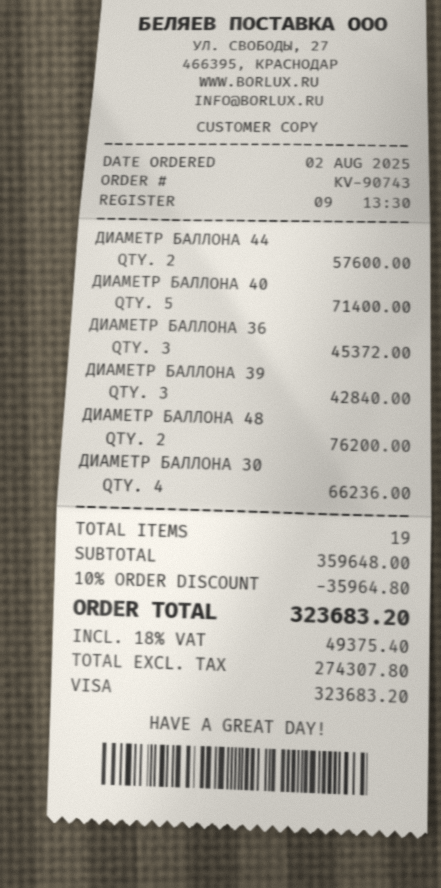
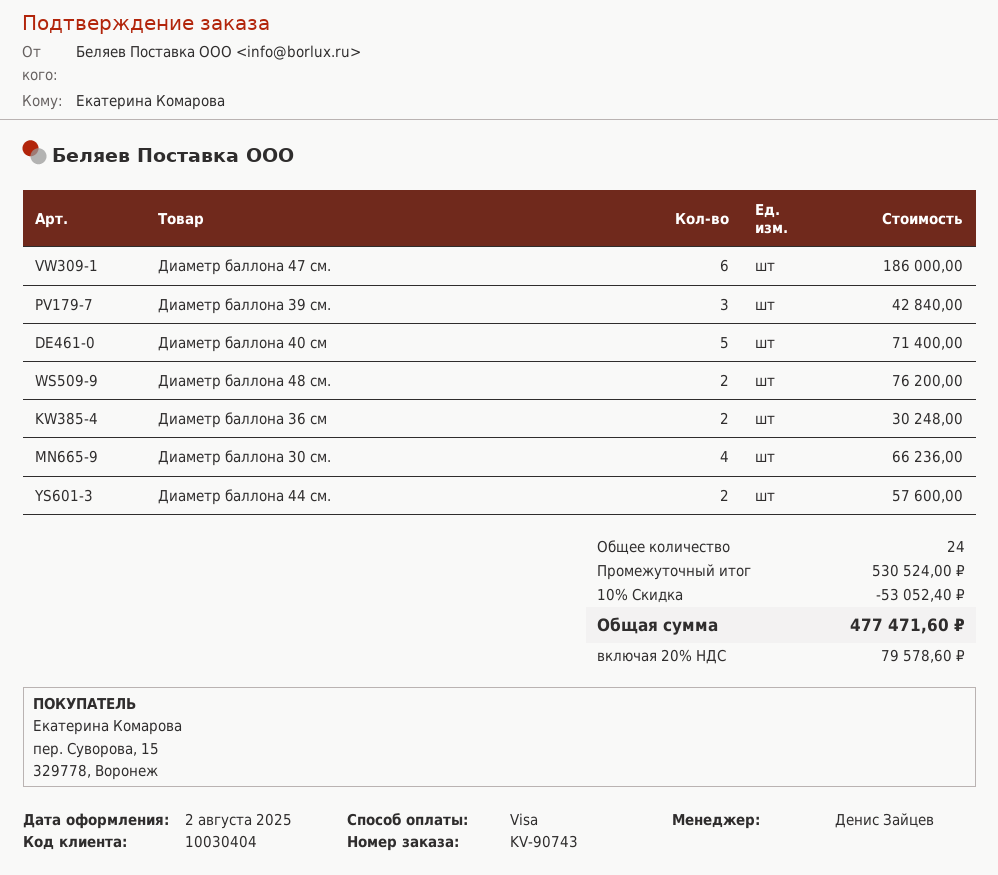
ДИАМЕТР БАЛЛОНА 36: 3 for 45372.00 -> 2 for 30248.00
Диаметр баллона 47 см.: none -> 6 for 186000.00
total quantity: 19 -> 24
subtotal: 359648.00 -> 530524.00
discount: 10% = 35964.80 -> 10% = 53052.40
tax: 18% = 49375.40 -> 20% = 79578.60
total: 323683.20 -> 477471.60

